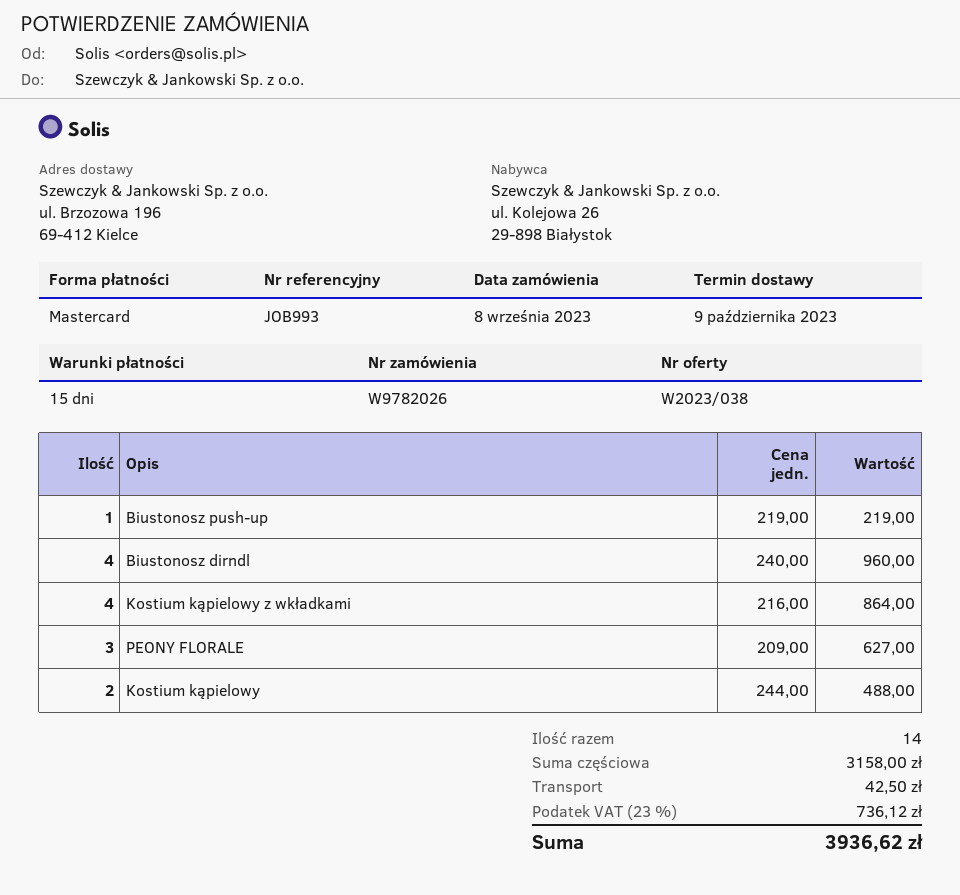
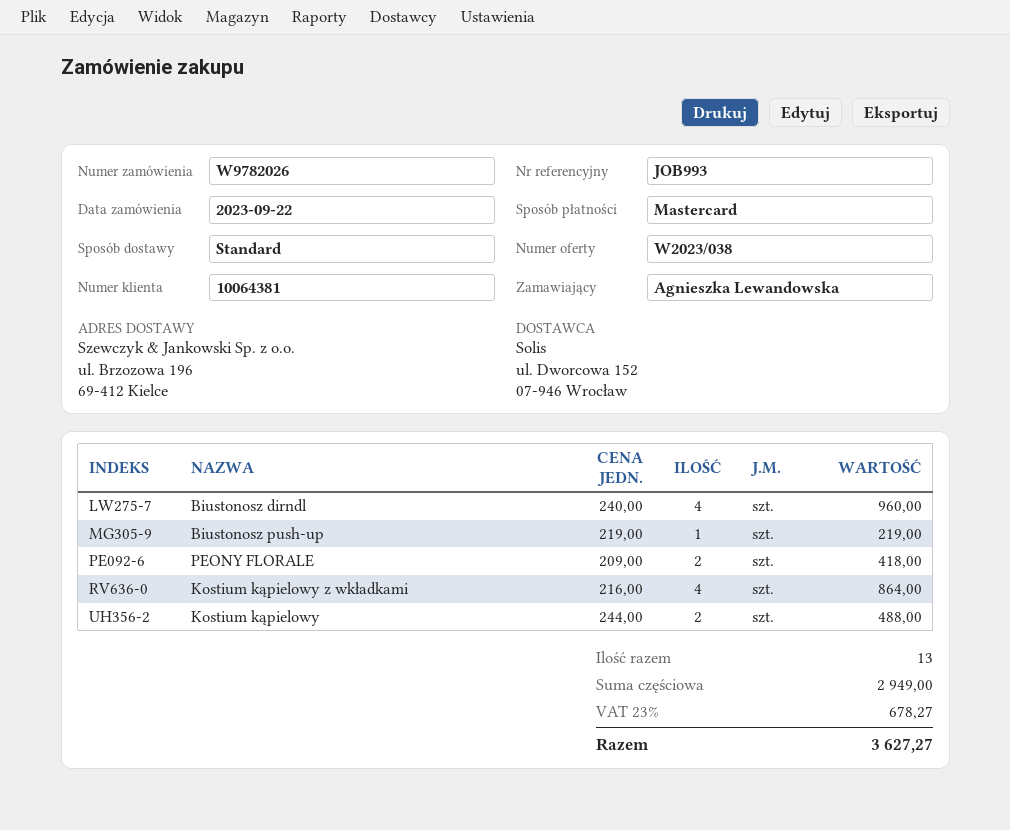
order date: 2023-09-08 -> 2023-09-22
PEONY FLORALE: 3 x 209.00 = 627.00 -> 2 x 209.00 = 418.00
total quantity: 14 -> 13
subtotal: 3158.00 -> 2949.00
shipping: 42.50 -> none
tax: 23% = 736.12 -> 23% = 678.27
total: 3936.62 -> 3627.27

